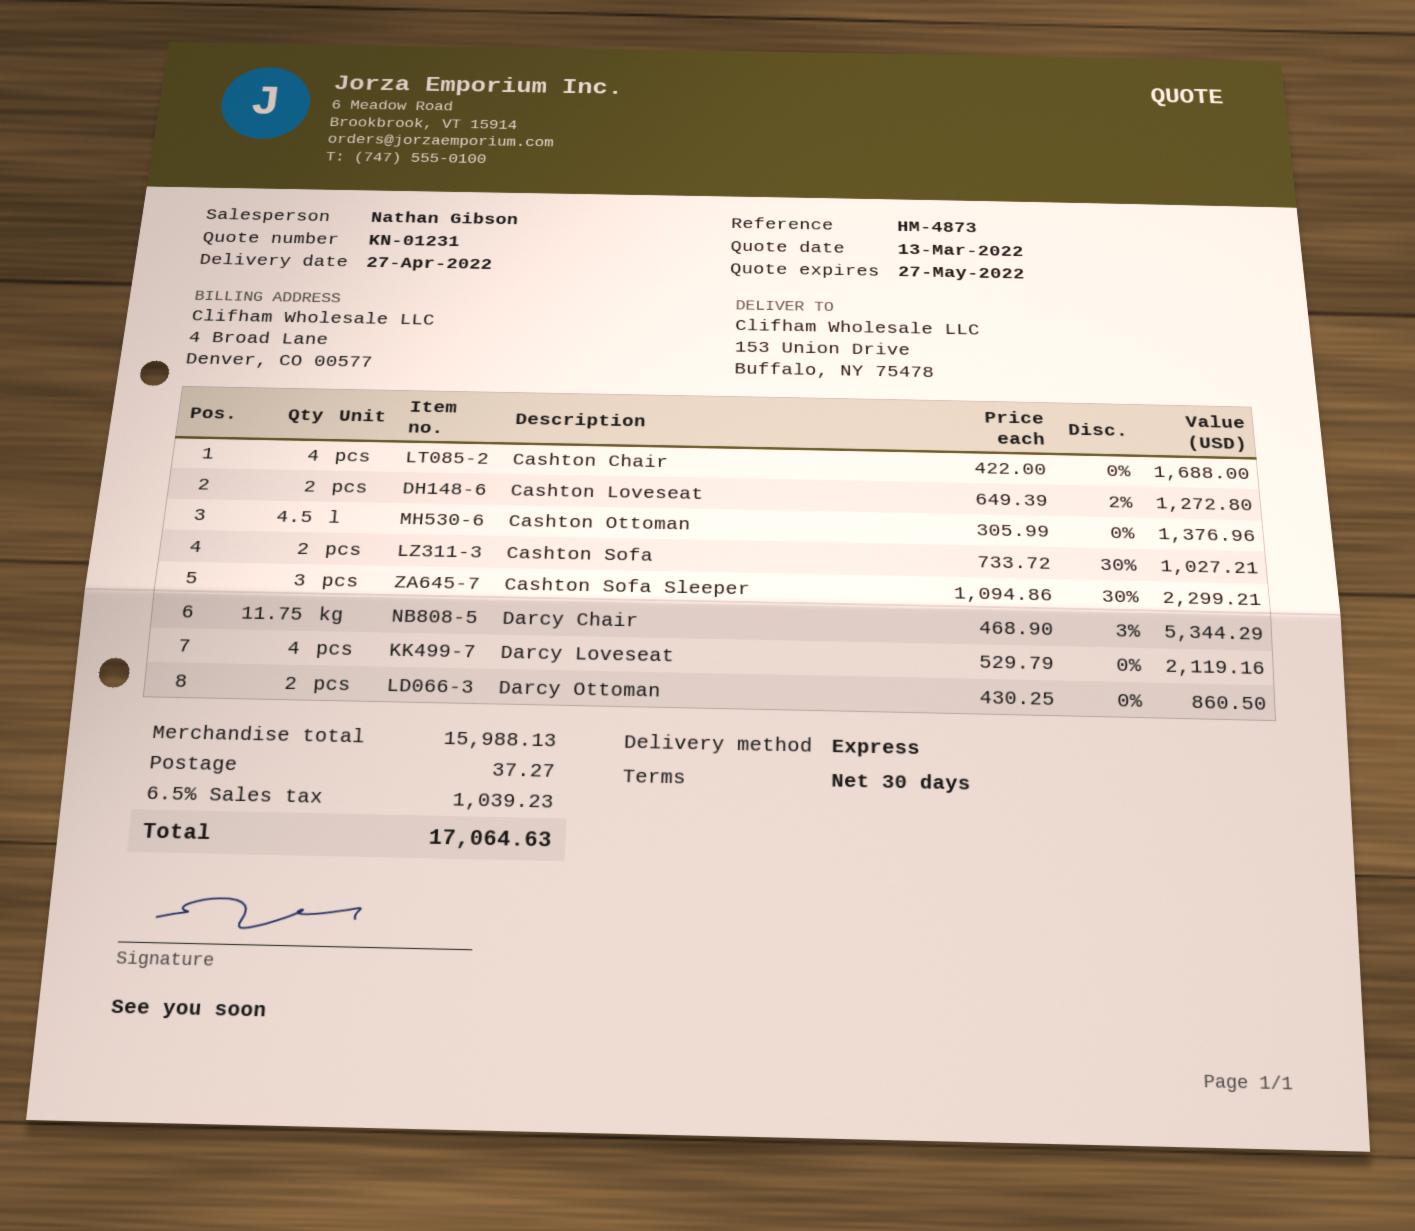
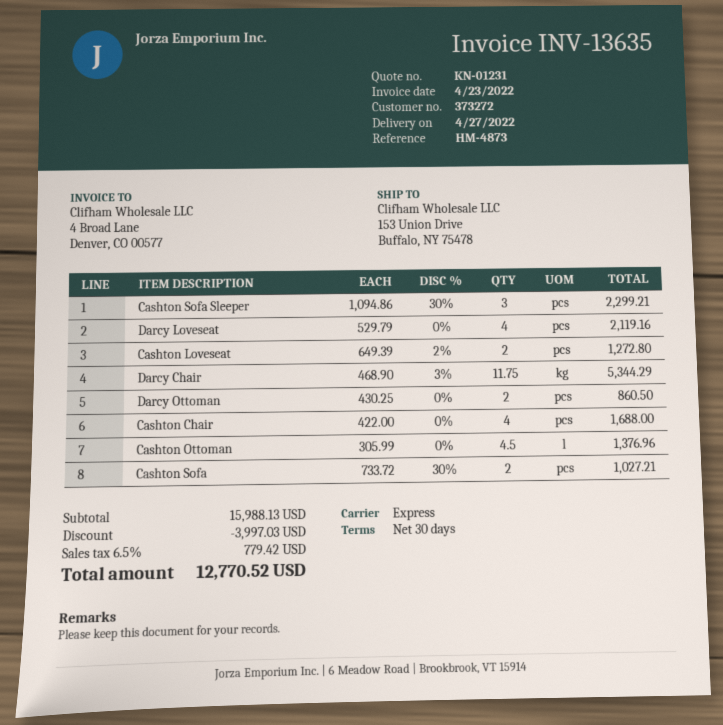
discount: none -> 3997.03
shipping: 37.27 -> none
tax: 6.5% = 1039.23 -> 6.5% = 779.42
total: 17064.63 -> 12770.52

